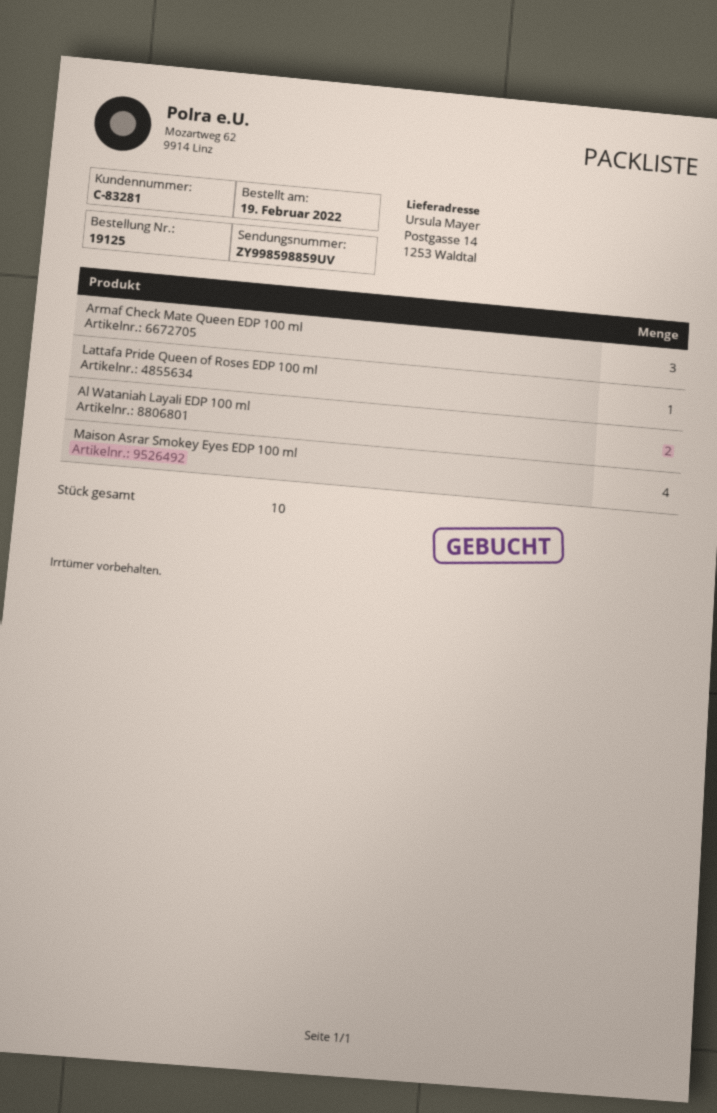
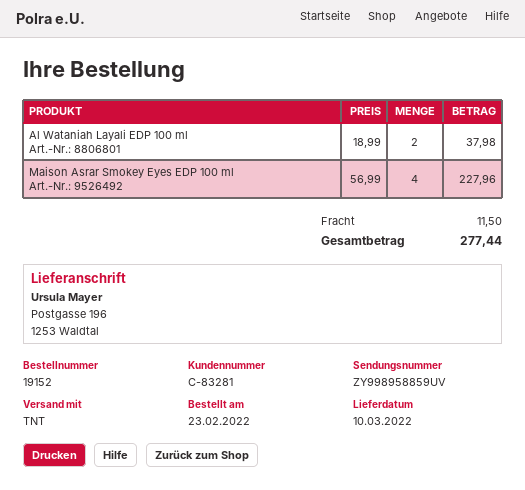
order number: 19125 -> 19152
order date: 2022-02-19 -> 2022-02-23
tracking number: ZY998598859UV -> ZY998958859UV
ship to: Postgasse 14, 1253 Waldtal -> Postgasse 196, 1253 Waldtal
Armaf Check Mate Queen EDP 100 ml: 3 -> none
Lattafa Pride Queen of Roses EDP 100 ml: 1 -> none

